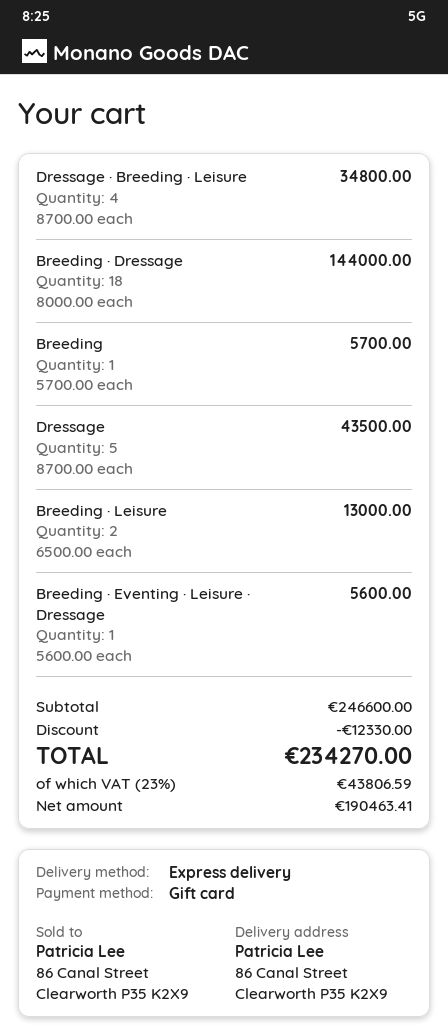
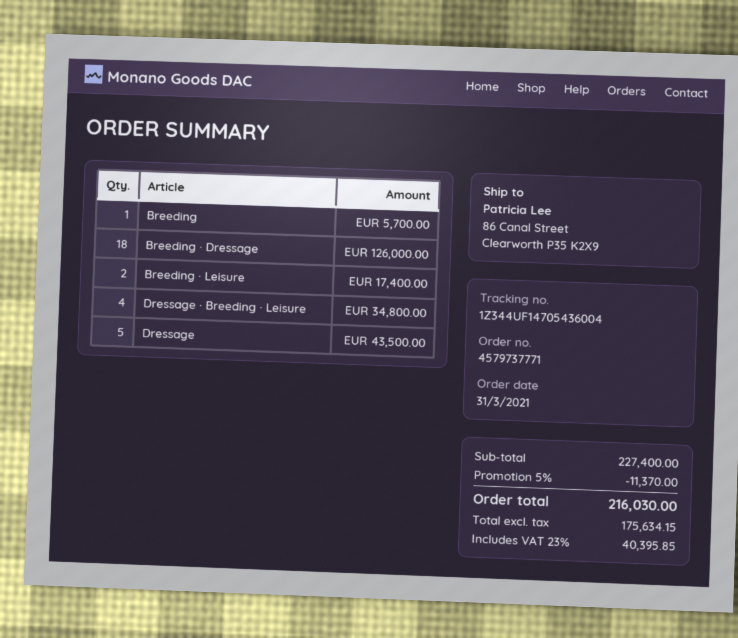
Breeding · Dressage: 18 for 144000.00 -> 18 for 126000.00
Breeding · Leisure: 2 for 13000.00 -> 2 for 17400.00
Breeding · Eventing · Leisure · Dressage: 1 for 5600.00 -> none
subtotal: 246600.00 -> 227400.00
discount: 12330.00 -> 11370.00
net: 190463.41 -> 175634.15
tax: 23% = 43806.59 -> 23% = 40395.85
total: 234270.00 -> 216030.00

